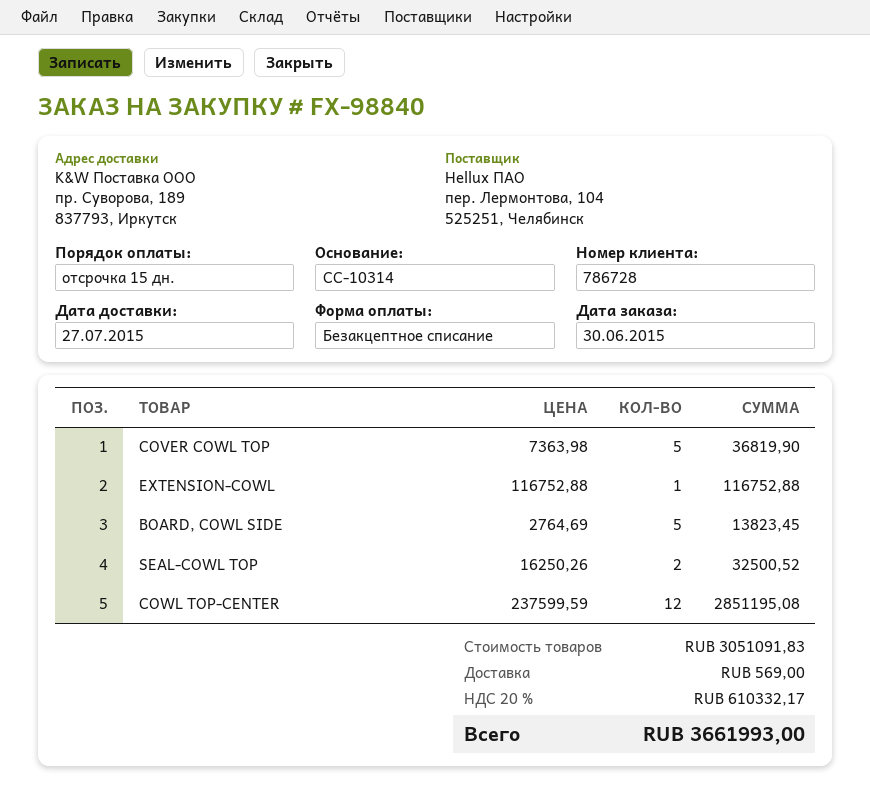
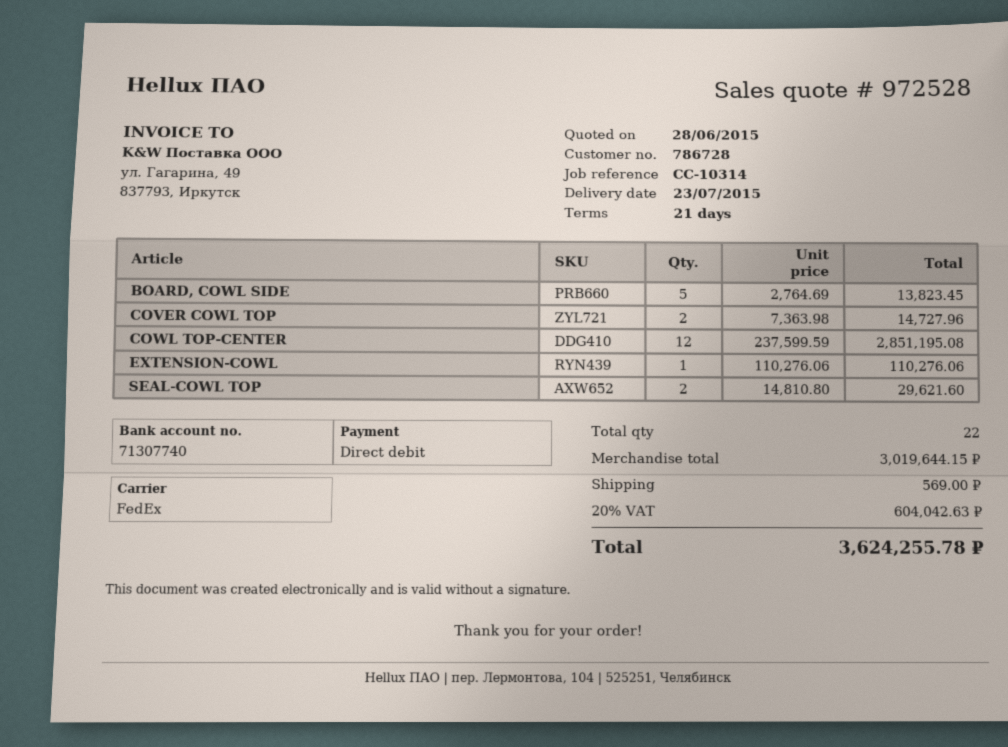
delivery date: 2015-07-27 -> 2015-07-23
payment terms: 15 days -> 21 days
COVER COWL TOP: 5 x 7363.98 = 36819.90 -> 2 x 7363.98 = 14727.96
EXTENSION-COWL: 1 x 116752.88 = 116752.88 -> 1 x 110276.06 = 110276.06
SEAL-COWL TOP: 2 x 16250.26 = 32500.52 -> 2 x 14810.80 = 29621.60
subtotal: 3051091.83 -> 3019644.15
tax: 20% = 610332.17 -> 20% = 604042.63
total: 3661993.00 -> 3624255.78

